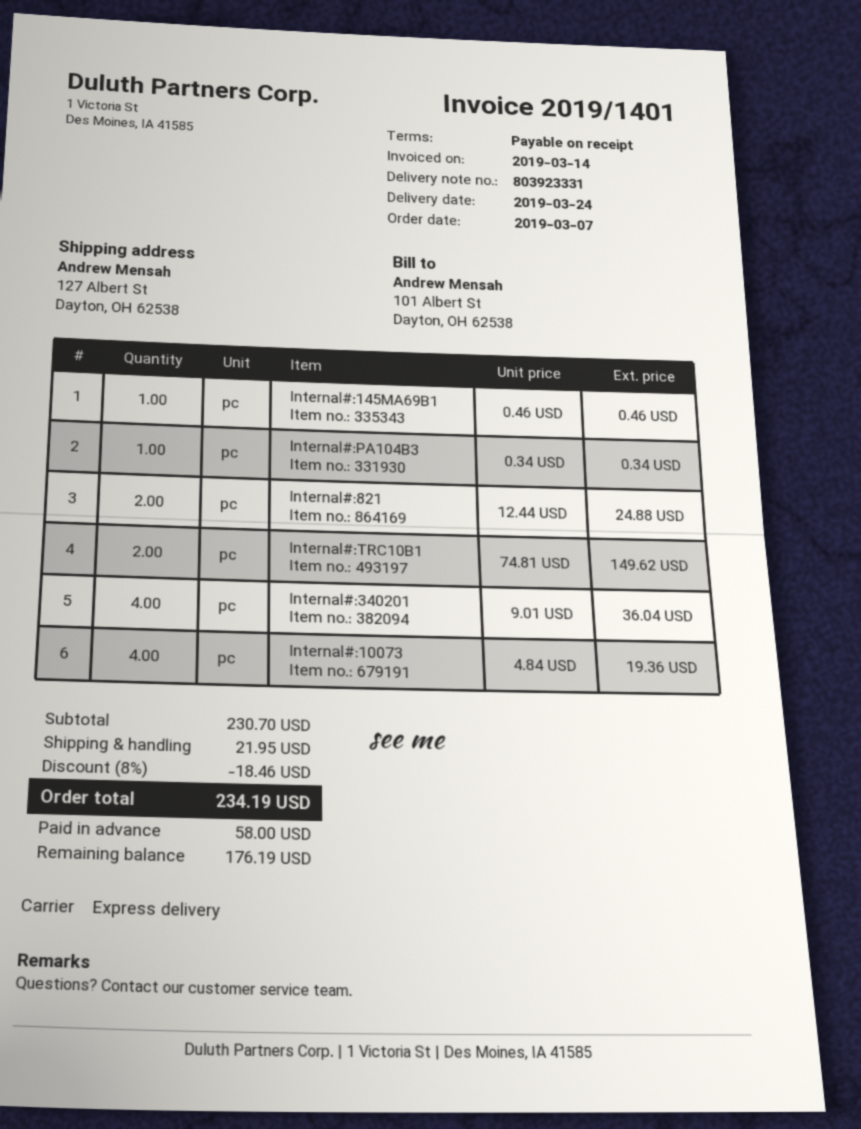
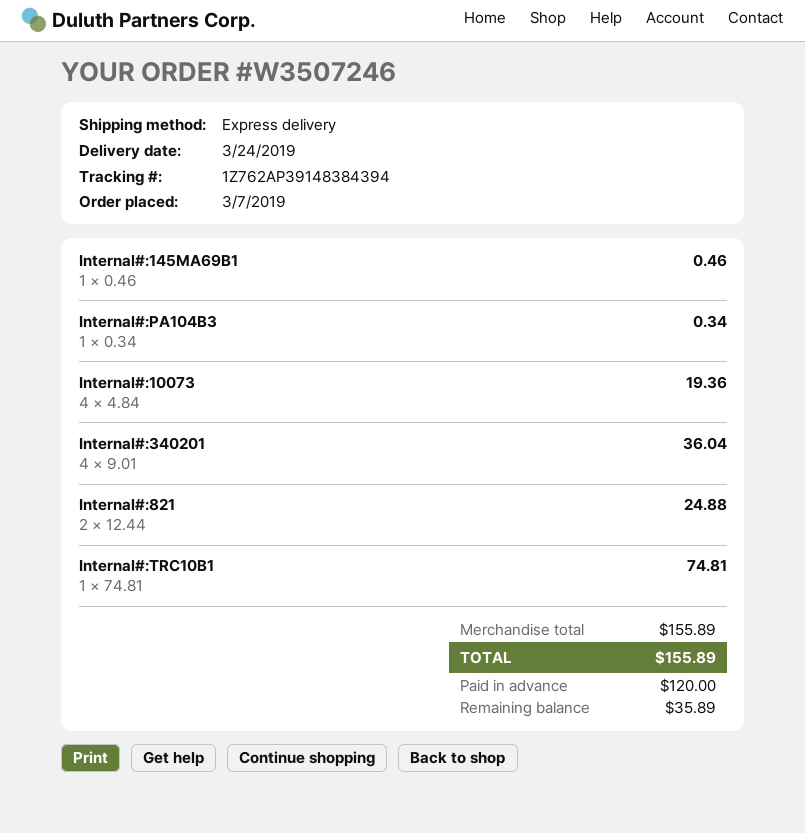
Internal#:TRC10B1: 2 x 74.81 = 149.62 -> 1 x 74.81 = 74.81
subtotal: 230.70 -> 155.89
discount: 8% = 18.46 -> none
shipping: 21.95 -> none
total: 234.19 -> 155.89
deposit: 58.00 -> 120.00
balance: 176.19 -> 35.89

